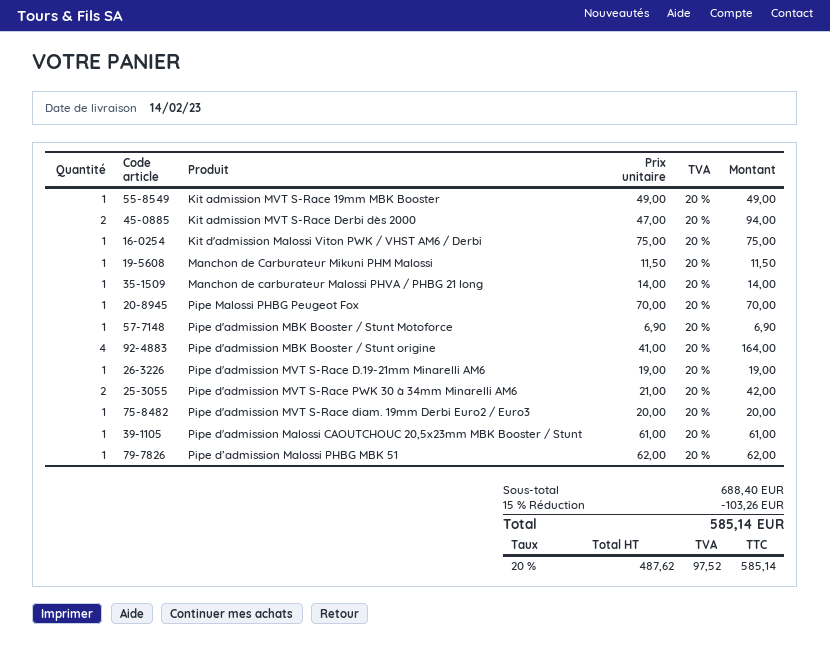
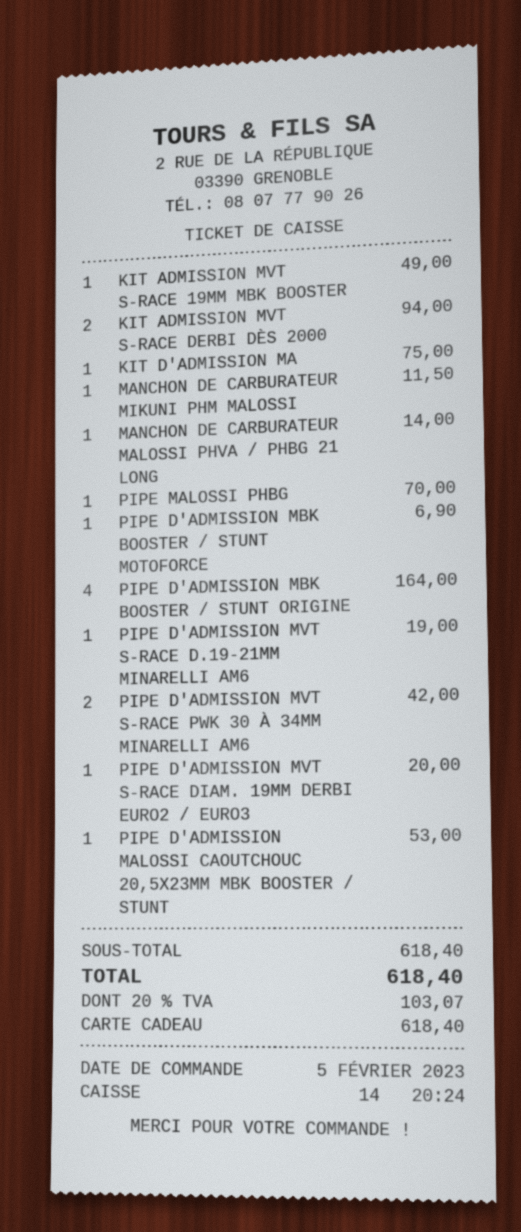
Pipe d'admission Malossi CAOUTCHOUC 20,5x23mm MBK Booster / Stunt: 1 for 61.00 -> 1 for 53.00
Pipe d’admission Malossi PHBG MBK 51: 1 for 62.00 -> none
subtotal: 688.40 -> 618.40
discount: 15% = 103.26 -> none
tax: 20% = 97.52 -> 20% = 103.07
total: 585.14 -> 618.40

